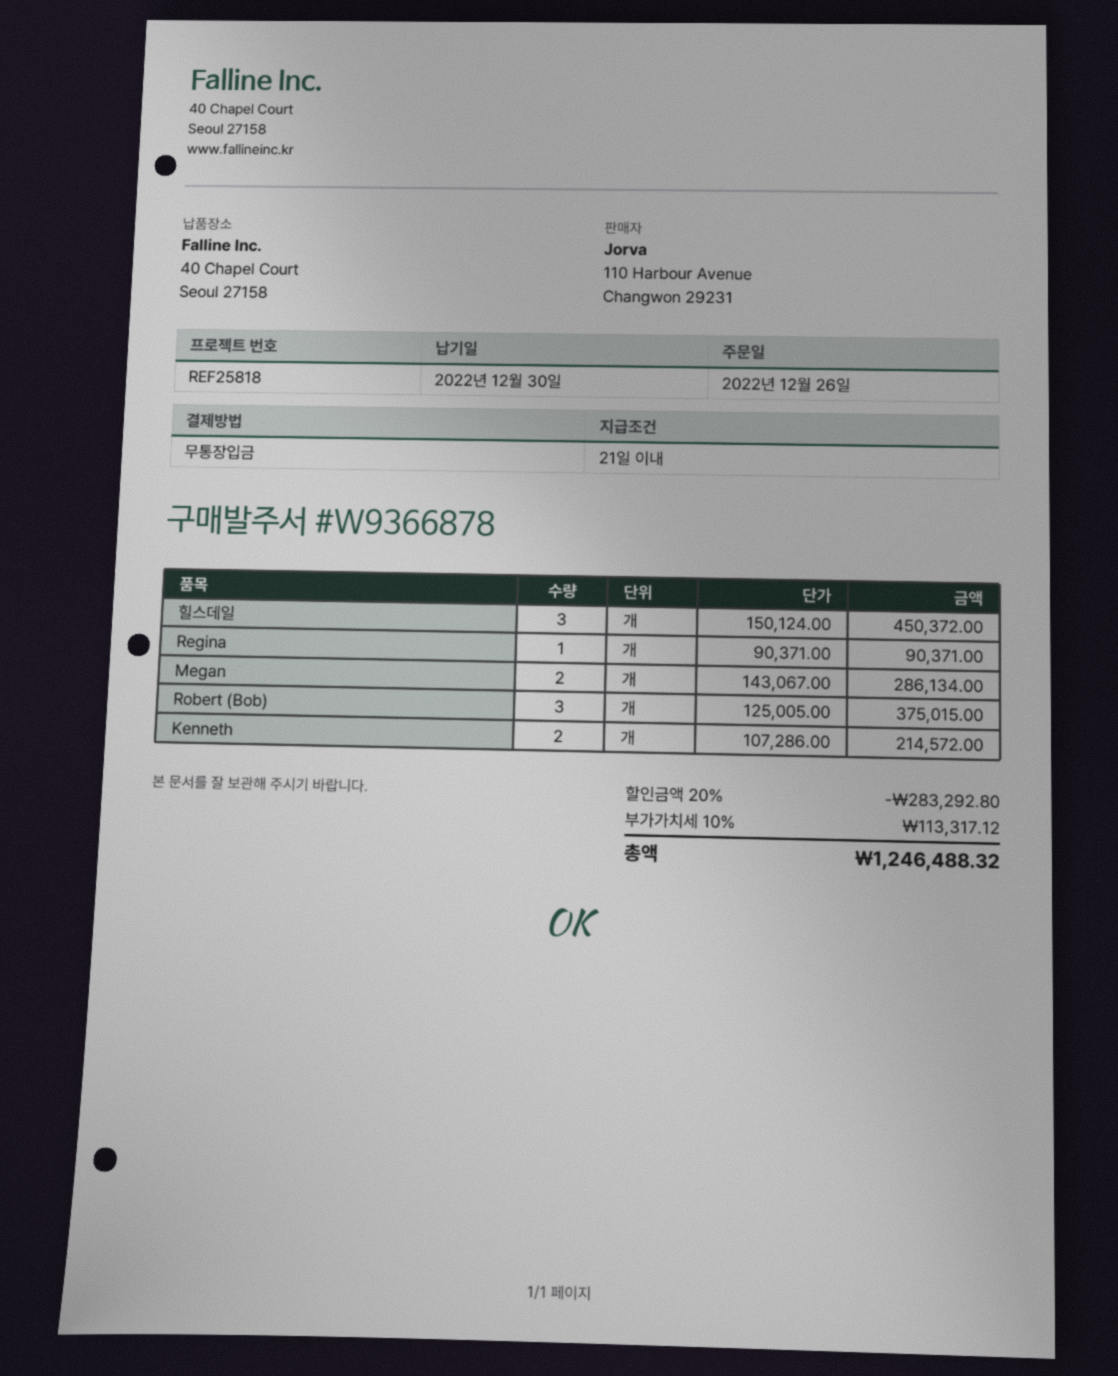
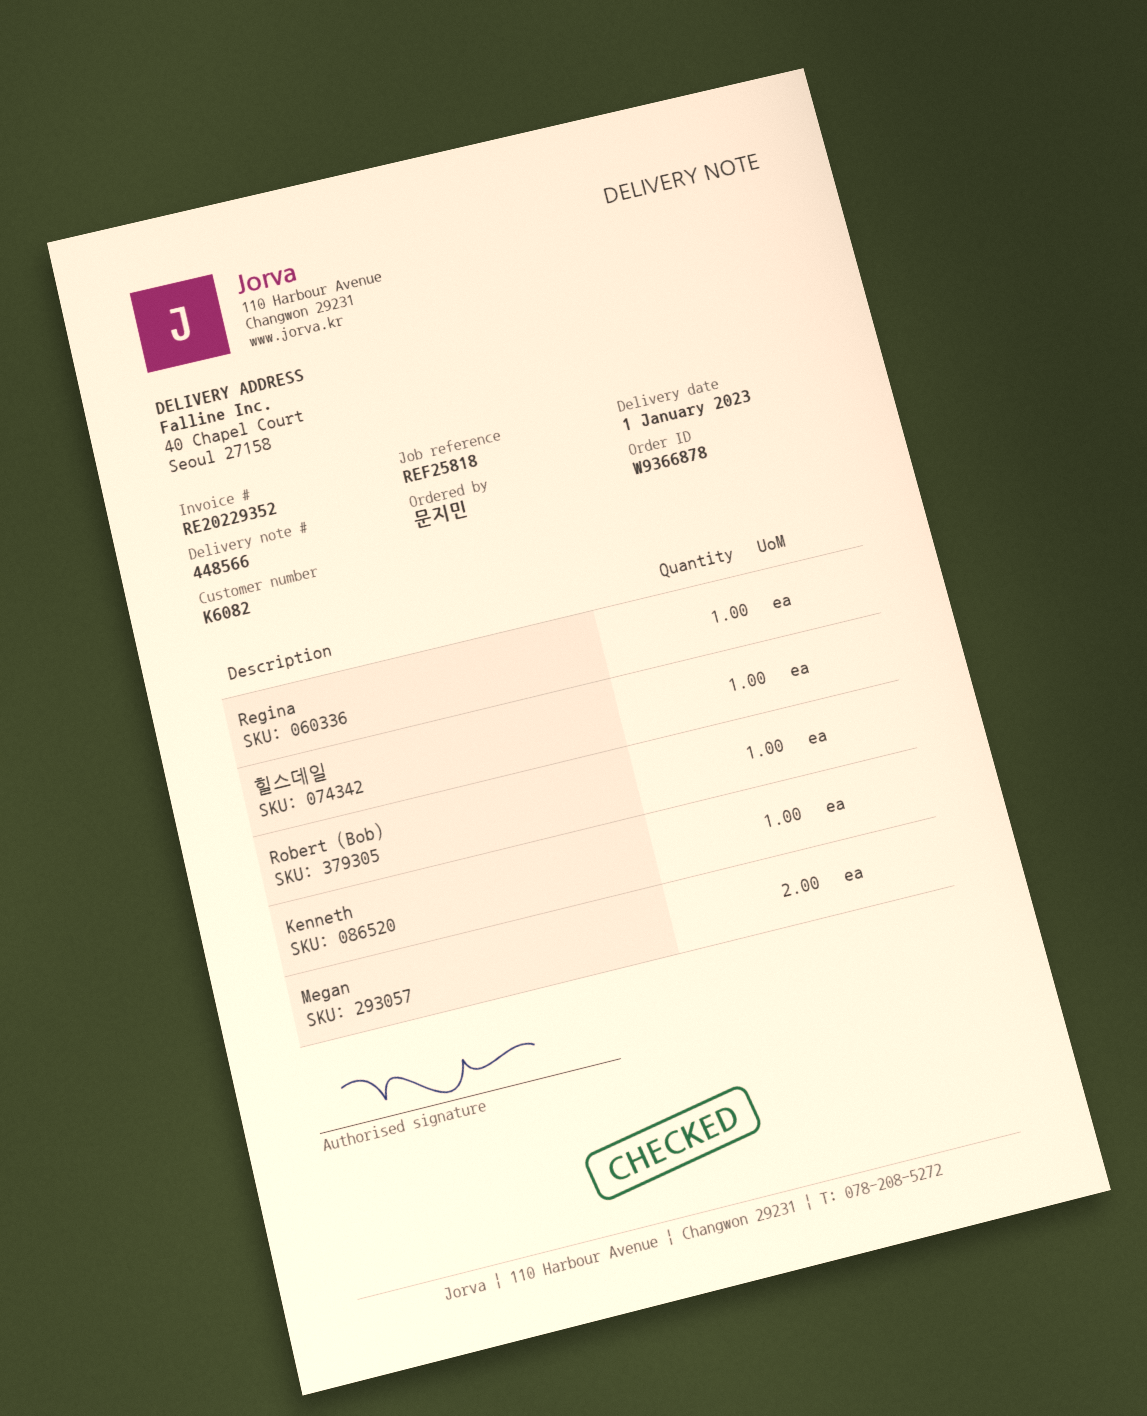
delivery date: 2022-12-30 -> 2023-01-01
힐스데일: 3 -> 1
Robert (Bob): 3 -> 1
Kenneth: 2 -> 1

